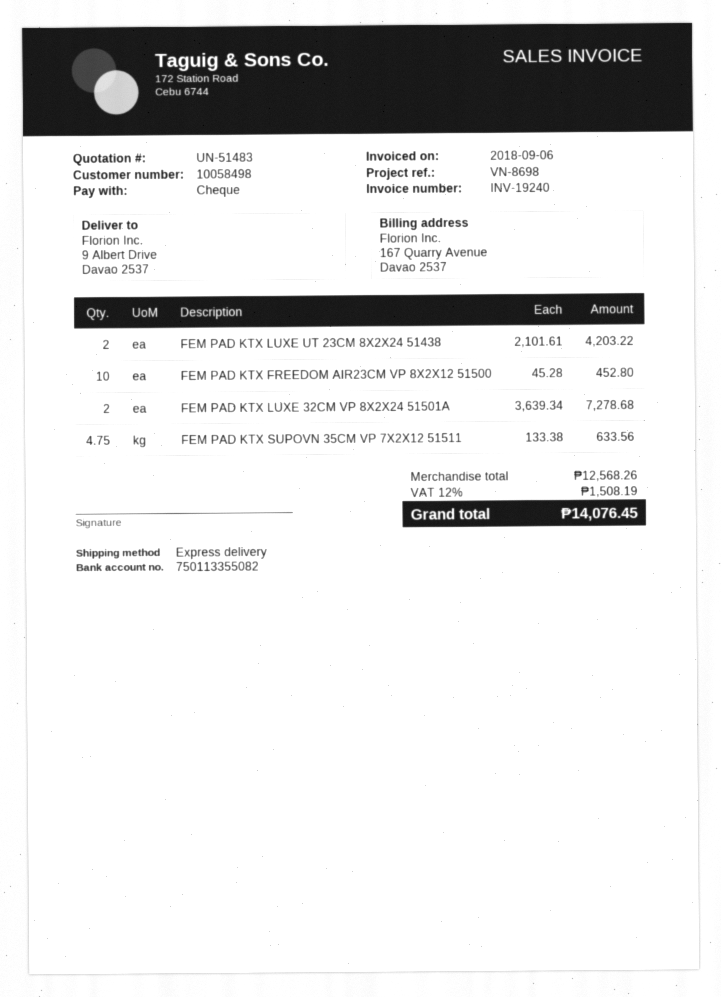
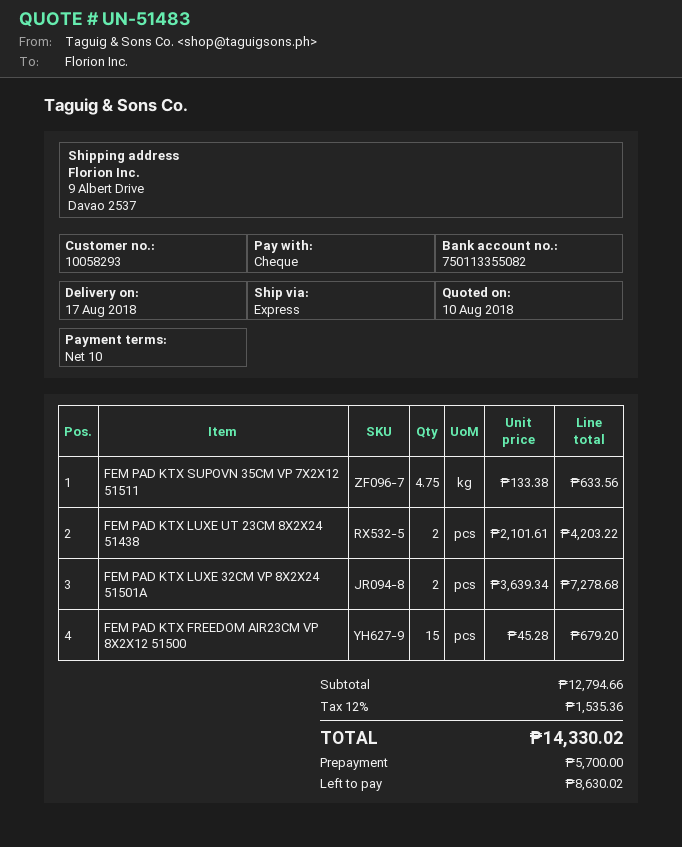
customer number: 10058498 -> 10058293
FEM PAD KTX FREEDOM AIR23CM VP 8X2X12 51500: 10 x 45.28 = 452.80 -> 15 x 45.28 = 679.20
subtotal: 12568.26 -> 12794.66
tax: 12% = 1508.19 -> 12% = 1535.36
total: 14076.45 -> 14330.02

